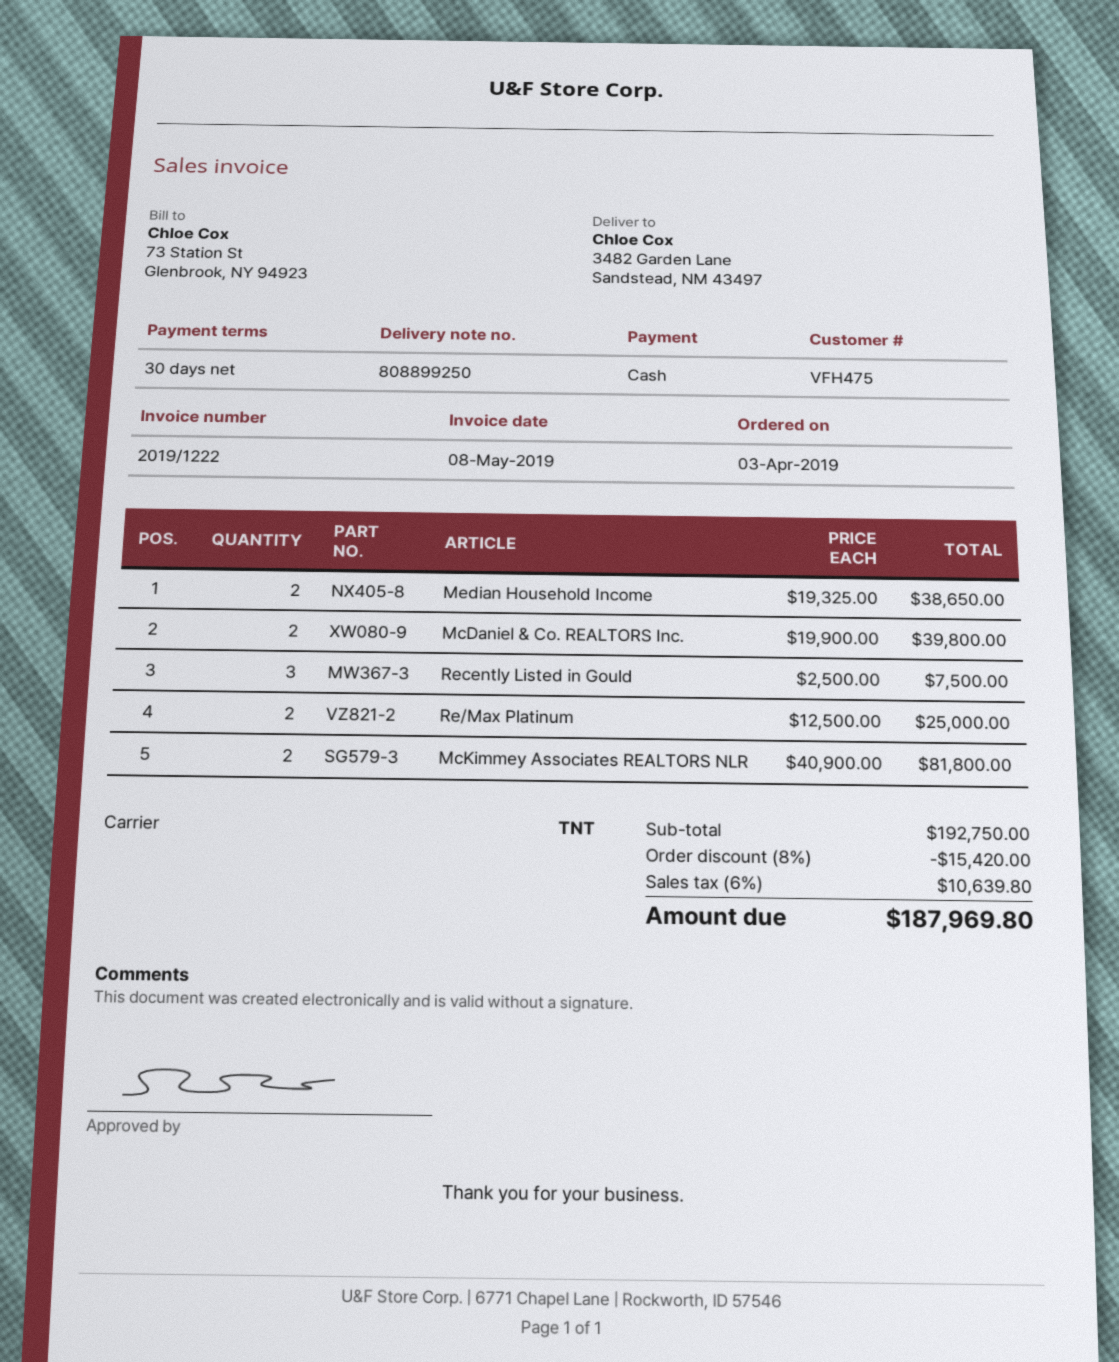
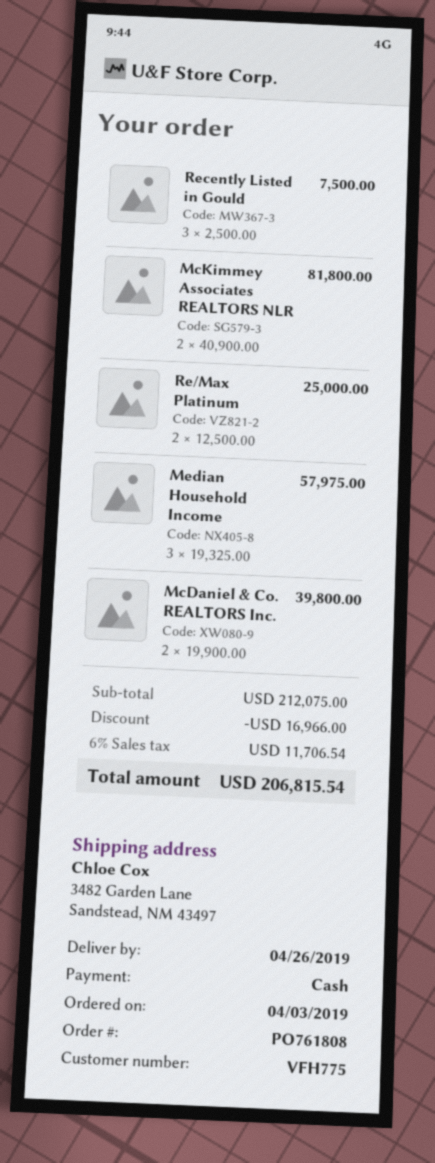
customer number: VFH475 -> VFH775
Median Household Income: 2 x 19325.00 = 38650.00 -> 3 x 19325.00 = 57975.00
subtotal: 192750.00 -> 212075.00
discount: 15420.00 -> 16966.00
tax: 6% = 10639.80 -> 6% = 11706.54
total: 187969.80 -> 206815.54

